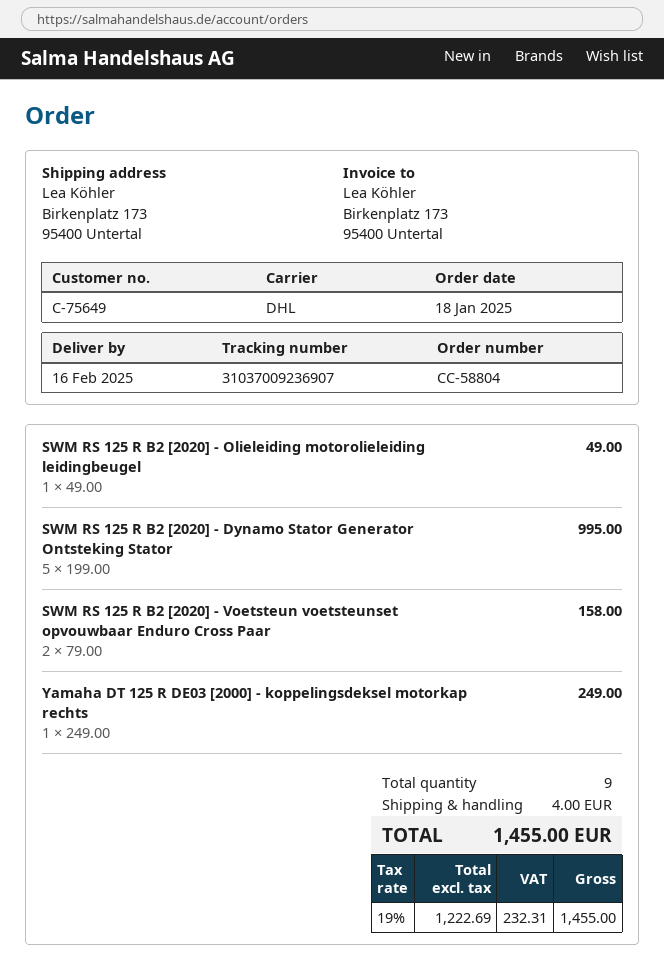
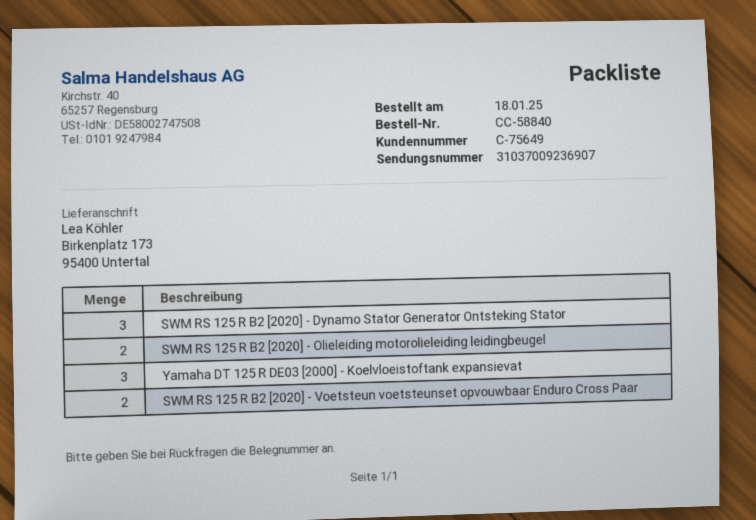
order number: CC-58804 -> CC-58840
SWM RS 125 R B2 [2020] - Olieleiding motorolieleiding leidingbeugel: 1 -> 2
SWM RS 125 R B2 [2020] - Dynamo Stator Generator Ontsteking Stator: 5 -> 3
Yamaha DT 125 R DE03 [2000] - koppelingsdeksel motorkap rechts: 1 -> none
Yamaha DT 125 R DE03 [2000] - Koelvloeistoftank expansievat: none -> 3

